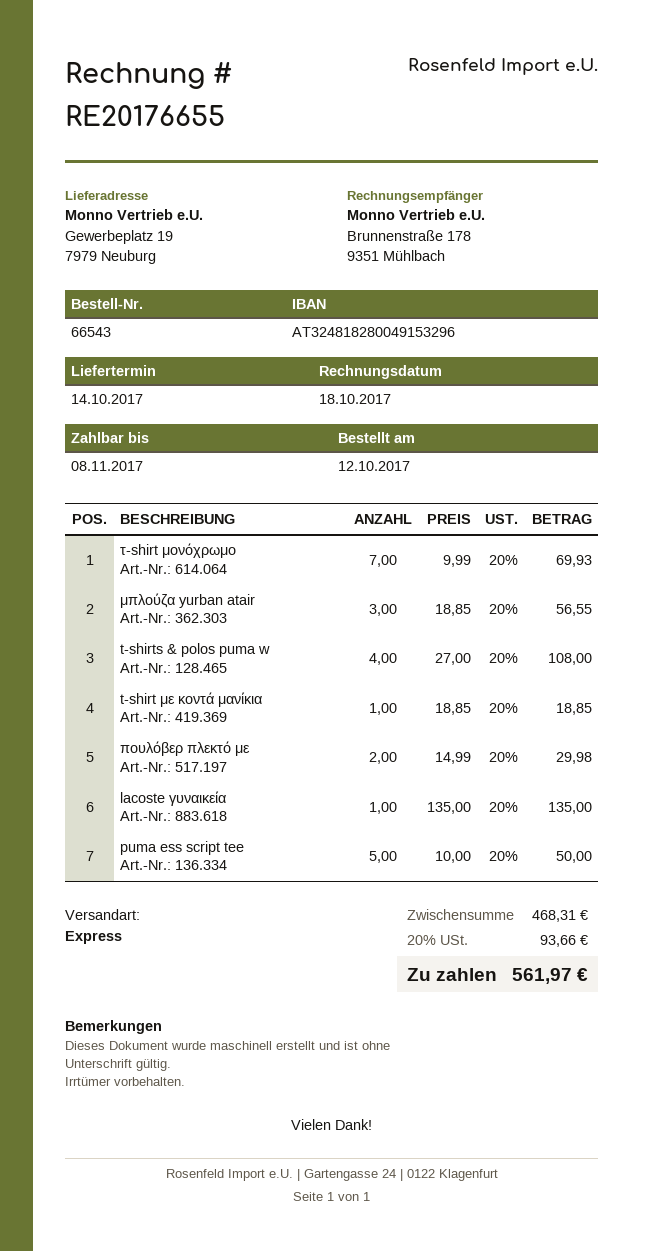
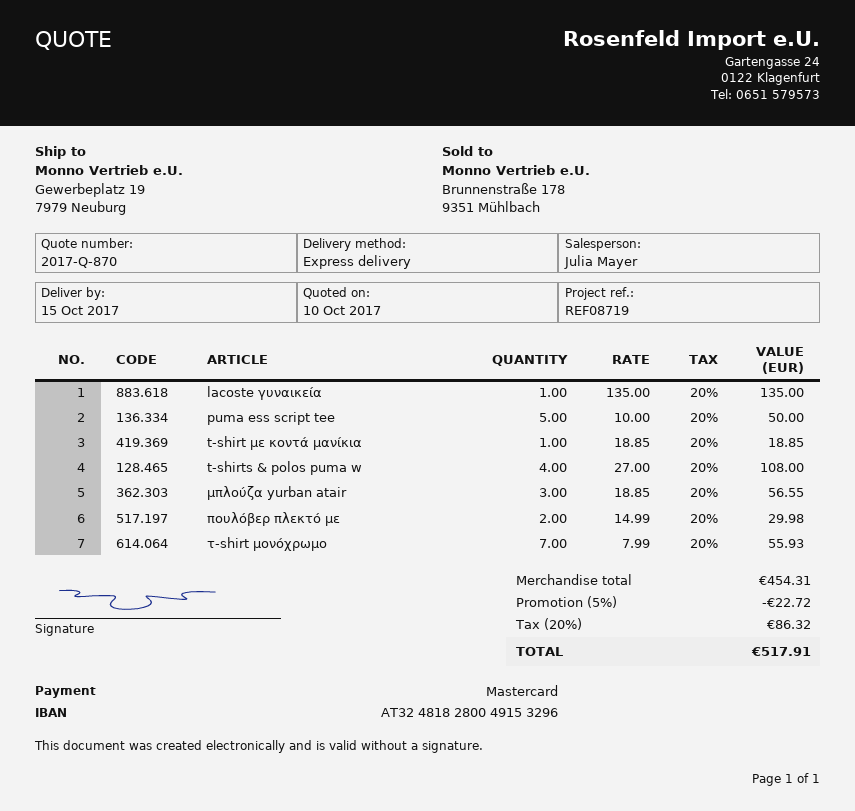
delivery date: 2017-10-14 -> 2017-10-15
τ-shirt μονόχρωμο: 7 x 9.99 = 69.93 -> 7 x 7.99 = 55.93
subtotal: 468.31 -> 454.31
discount: none -> 5% = 22.72
tax: 20% = 93.66 -> 20% = 86.32
total: 561.97 -> 517.91

